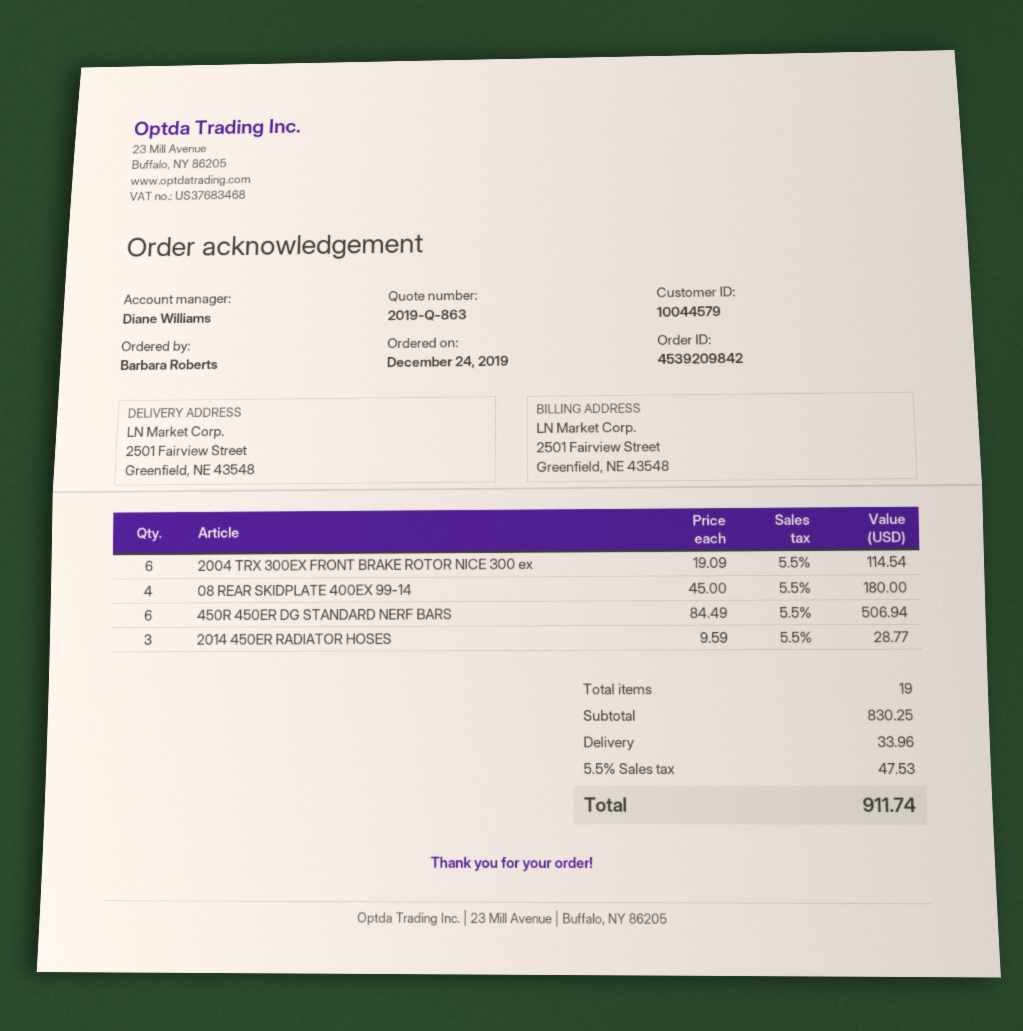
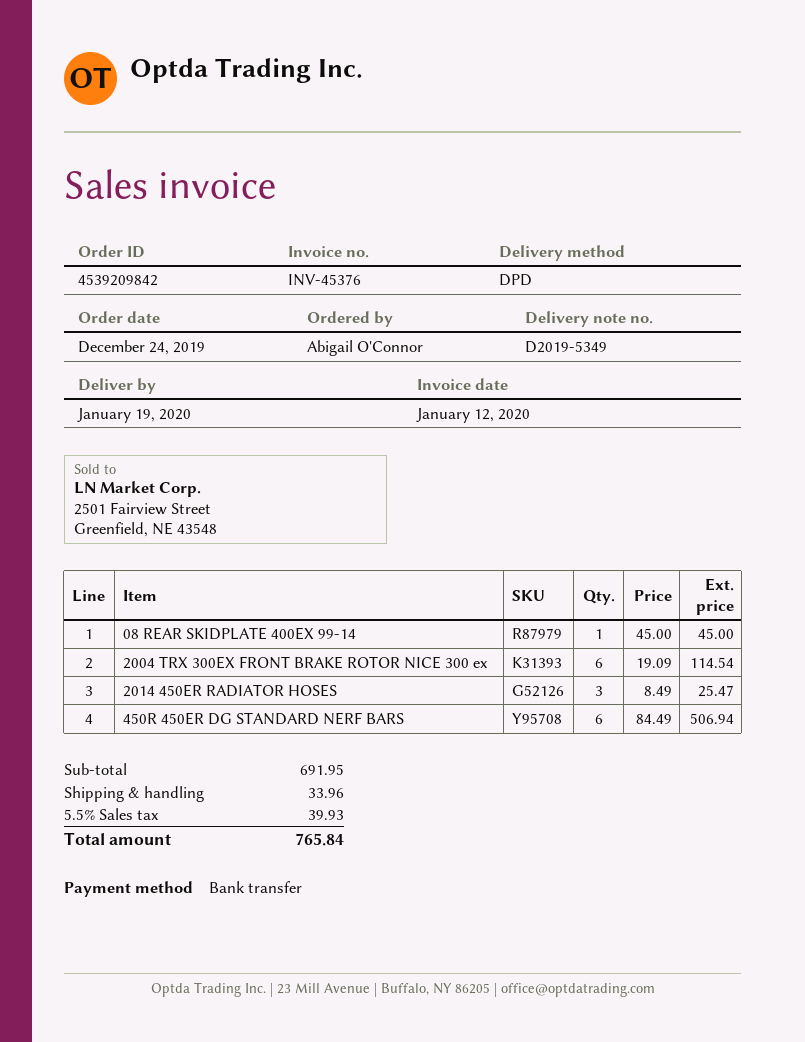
ordered by: Barbara Roberts -> Abigail O'Connor
08 REAR SKIDPLATE 400EX 99-14: 4 x 45.00 = 180.00 -> 1 x 45.00 = 45.00
2014 450ER RADIATOR HOSES: 3 x 9.59 = 28.77 -> 3 x 8.49 = 25.47
subtotal: 830.25 -> 691.95
tax: 5.5% = 47.53 -> 5.5% = 39.93
total: 911.74 -> 765.84

